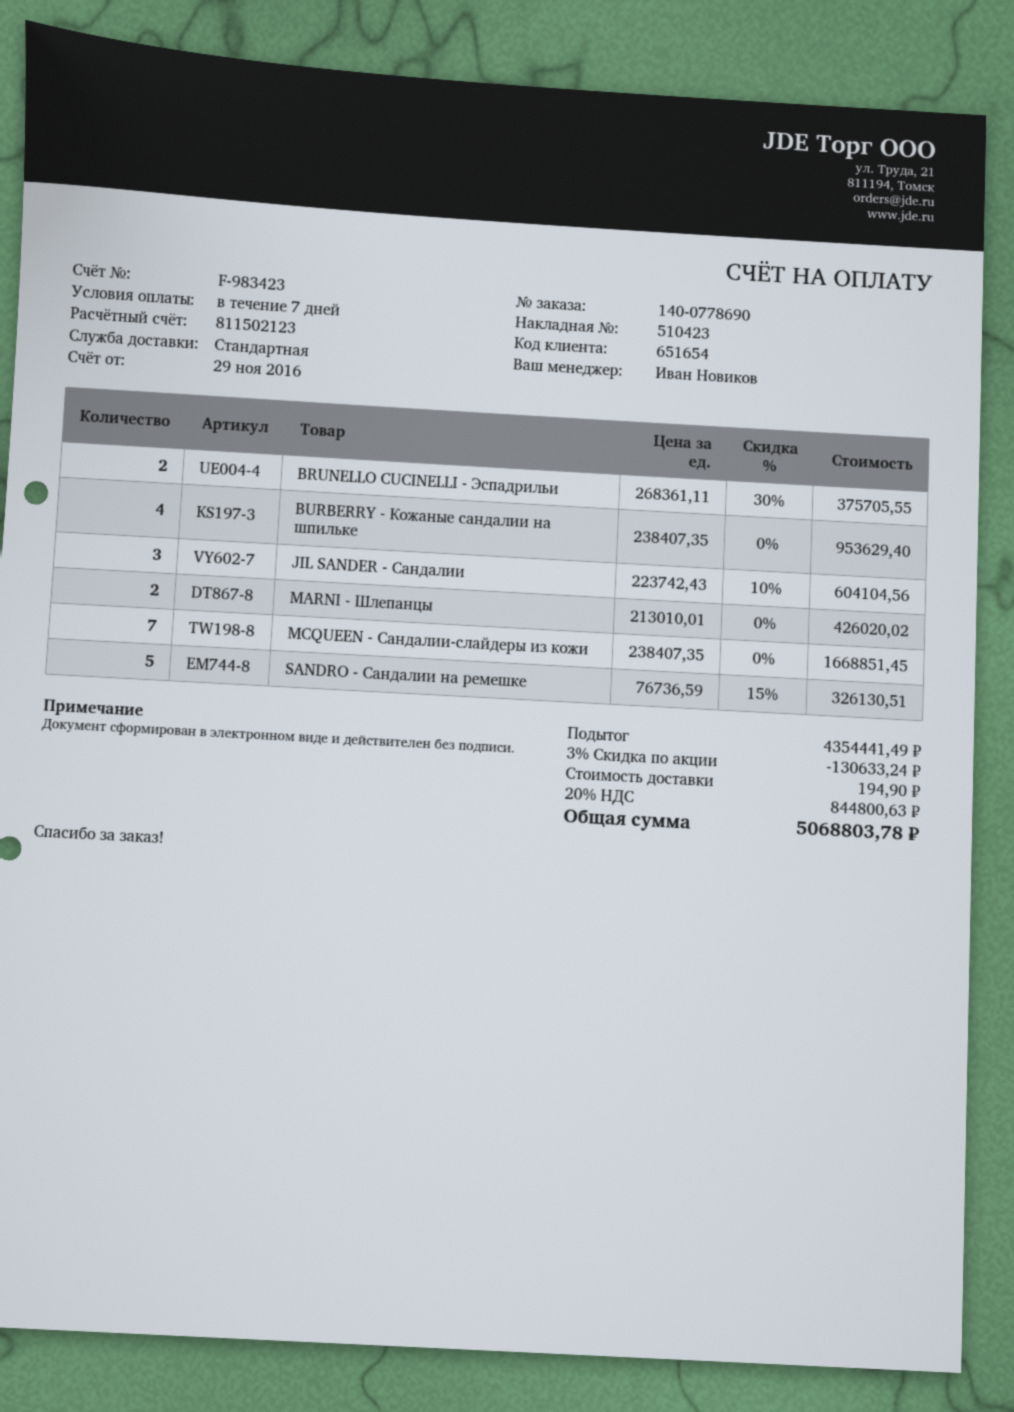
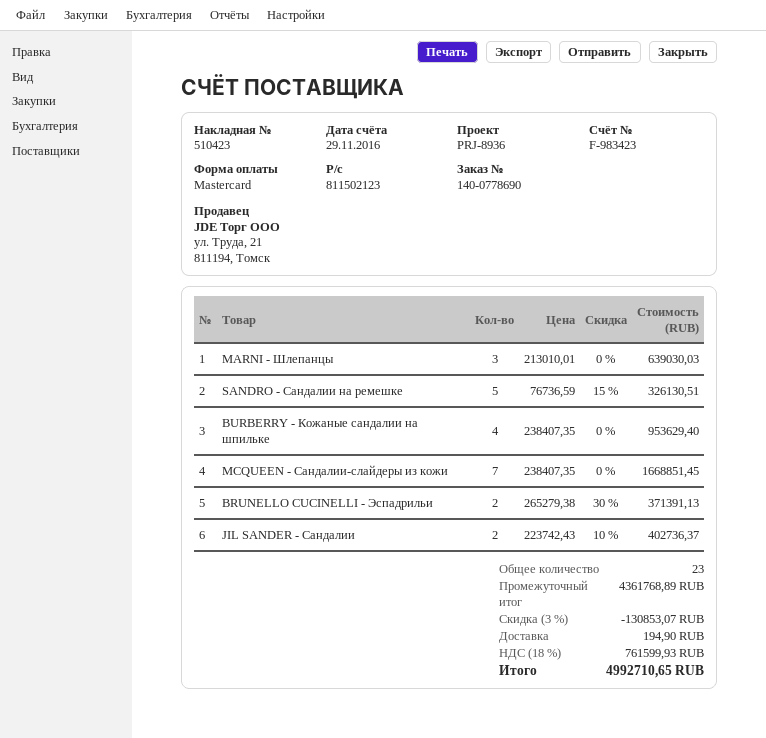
BRUNELLO CUCINELLI - Эспадрильи: 2 x 268361.11 - 30% = 375705.55 -> 2 x 265279.38 - 30% = 371391.13
JIL SANDER - Сандалии: 3 x 223742.43 - 10% = 604104.56 -> 2 x 223742.43 - 10% = 402736.37
MARNI - Шлепанцы: 2 x 213010.01 = 426020.02 -> 3 x 213010.01 = 639030.03
subtotal: 4354441.49 -> 4361768.89
discount: 3% = 130633.24 -> 3% = 130853.07
tax: 20% = 844800.63 -> 18% = 761599.93
total: 5068803.78 -> 4992710.65

